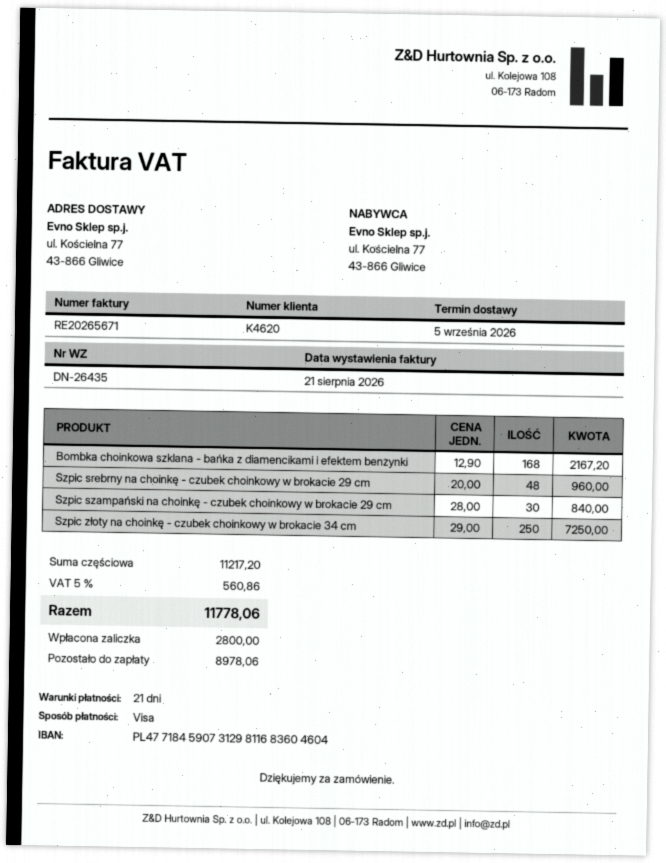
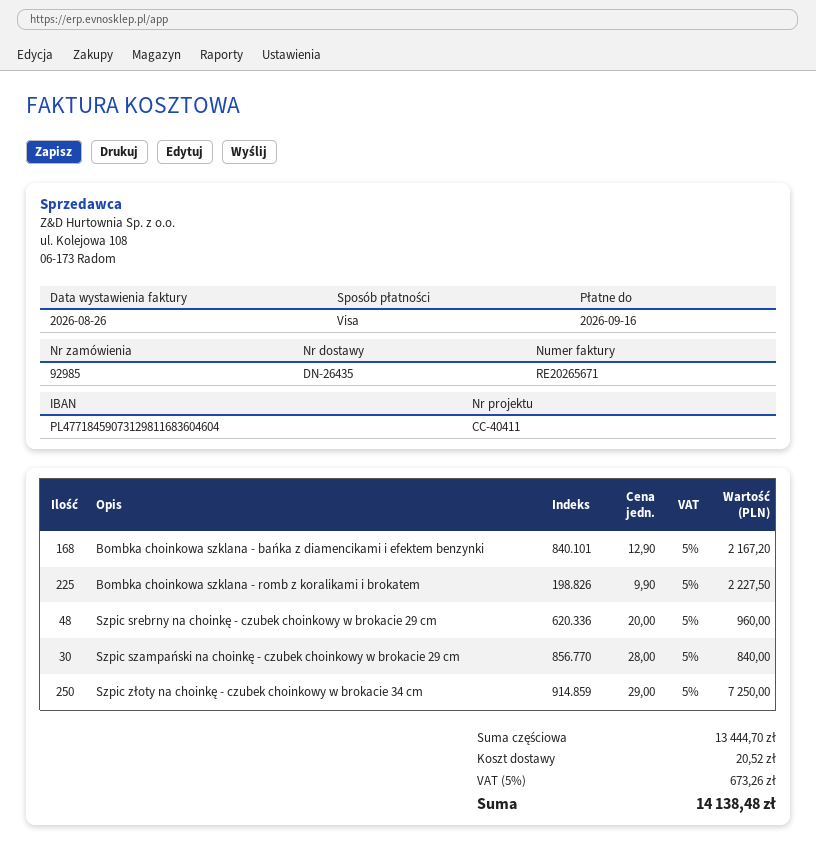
invoice date: 2026-08-21 -> 2026-08-26
Bombka choinkowa szklana - romb z koralikami i brokatem: none -> 225 x 9.90 = 2227.50
subtotal: 11217.20 -> 13444.70
shipping: none -> 20.52
tax: 5% = 560.86 -> 5% = 673.26
total: 11778.06 -> 14138.48

